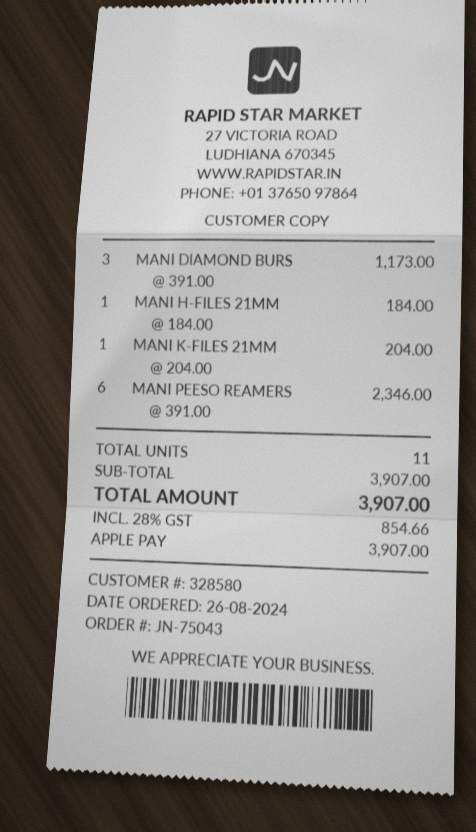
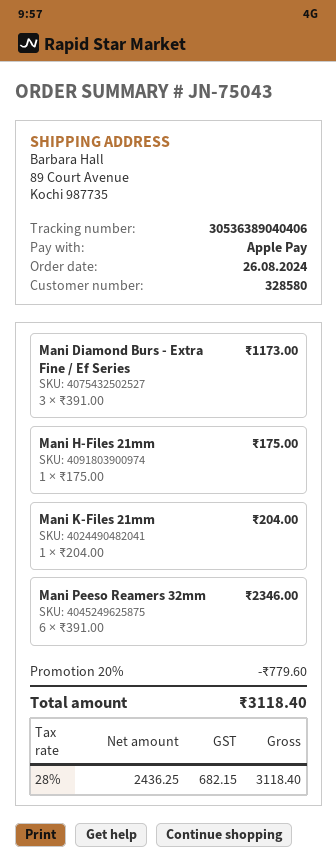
MANI H-FILES 21MM: 1 x 184.00 = 184.00 -> 1 x 175.00 = 175.00
discount: none -> 20% = 779.60
tax: 28% = 854.66 -> 28% = 682.15
total: 3907.00 -> 3118.40

